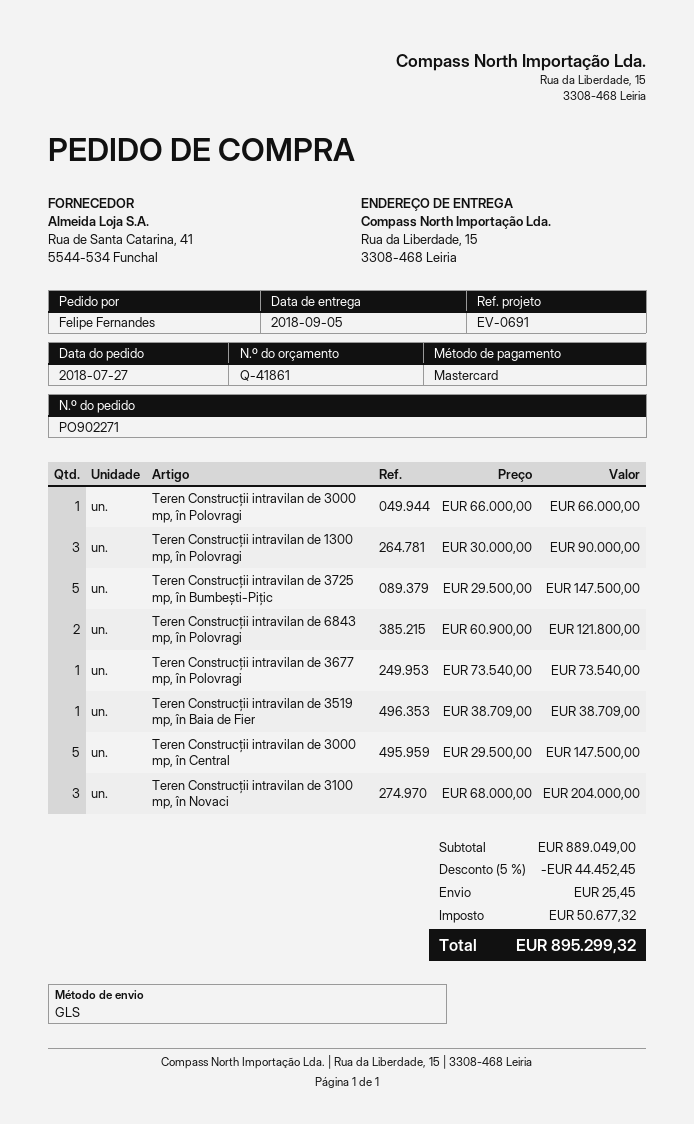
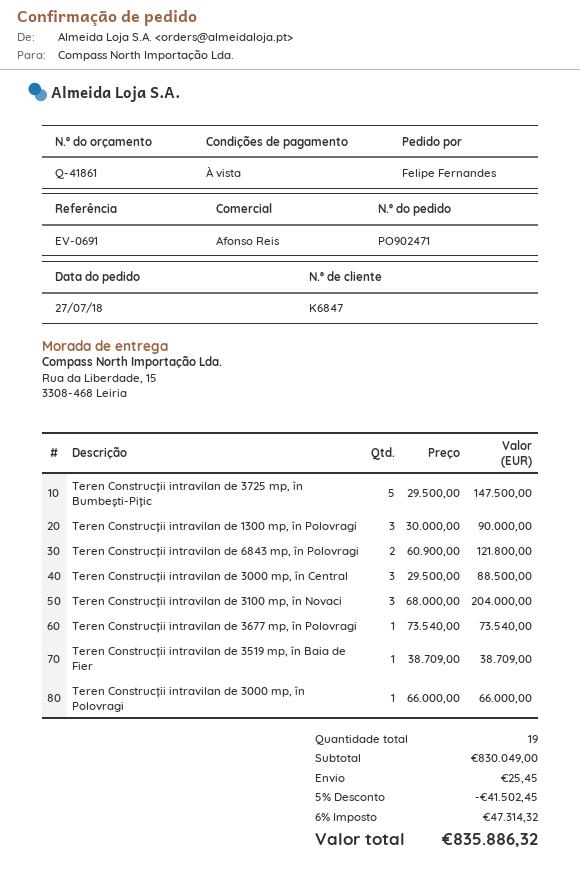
order number: PO902271 -> PO902471
Teren Construcții intravilan de 3000 mp, în Central: 5 x 29500.00 = 147500.00 -> 3 x 29500.00 = 88500.00
subtotal: 889049.00 -> 830049.00
discount: 5% = 44452.45 -> 5% = 41502.45
tax: 50677.32 -> 47314.32
total: 895299.32 -> 835886.32

